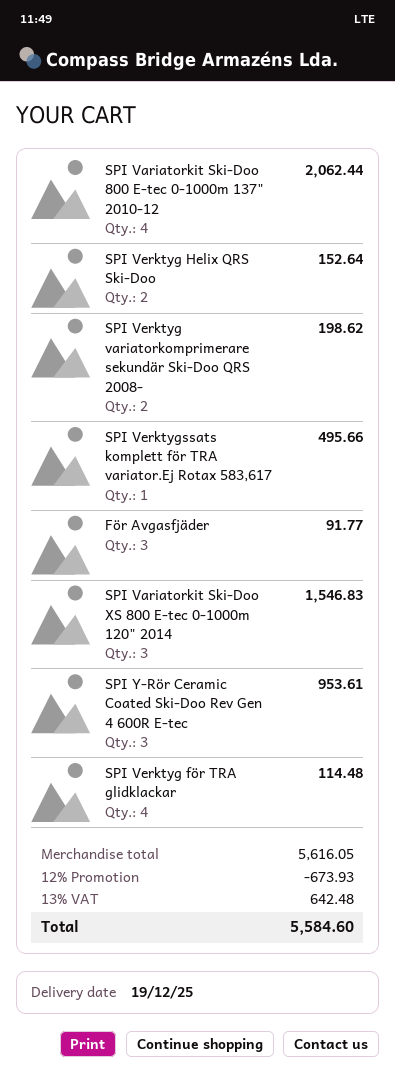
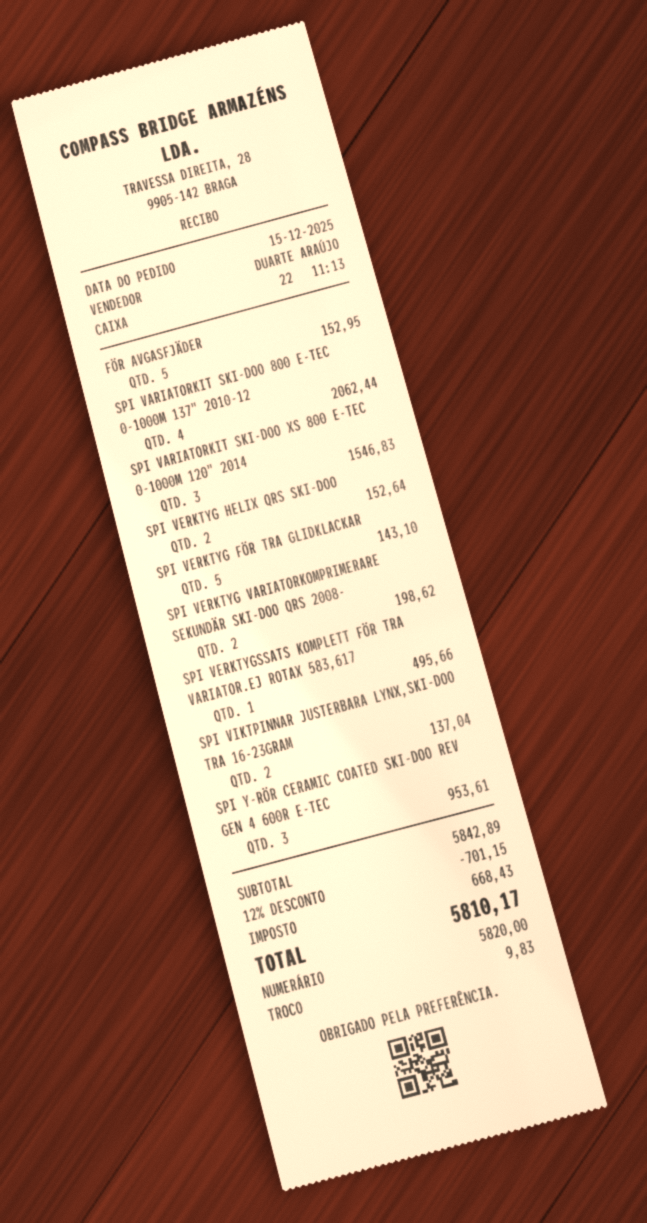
För Avgasfjäder: 3 for 91.77 -> 5 for 152.95
SPI Verktyg för TRA glidklackar: 4 for 114.48 -> 5 for 143.10
SPI VIKTPINNAR JUSTERBARA LYNX,SKI-DOO TRA 16-23GRAM: none -> 2 for 137.04
subtotal: 5616.05 -> 5842.89
discount: 12% = 673.93 -> 12% = 701.15
tax: 642.48 -> 668.43
total: 5584.60 -> 5810.17

